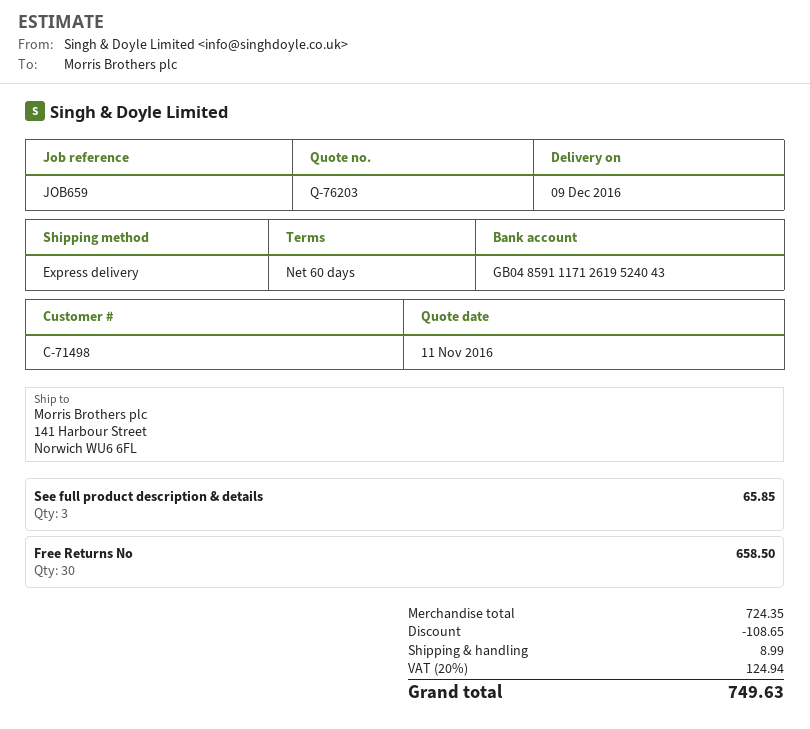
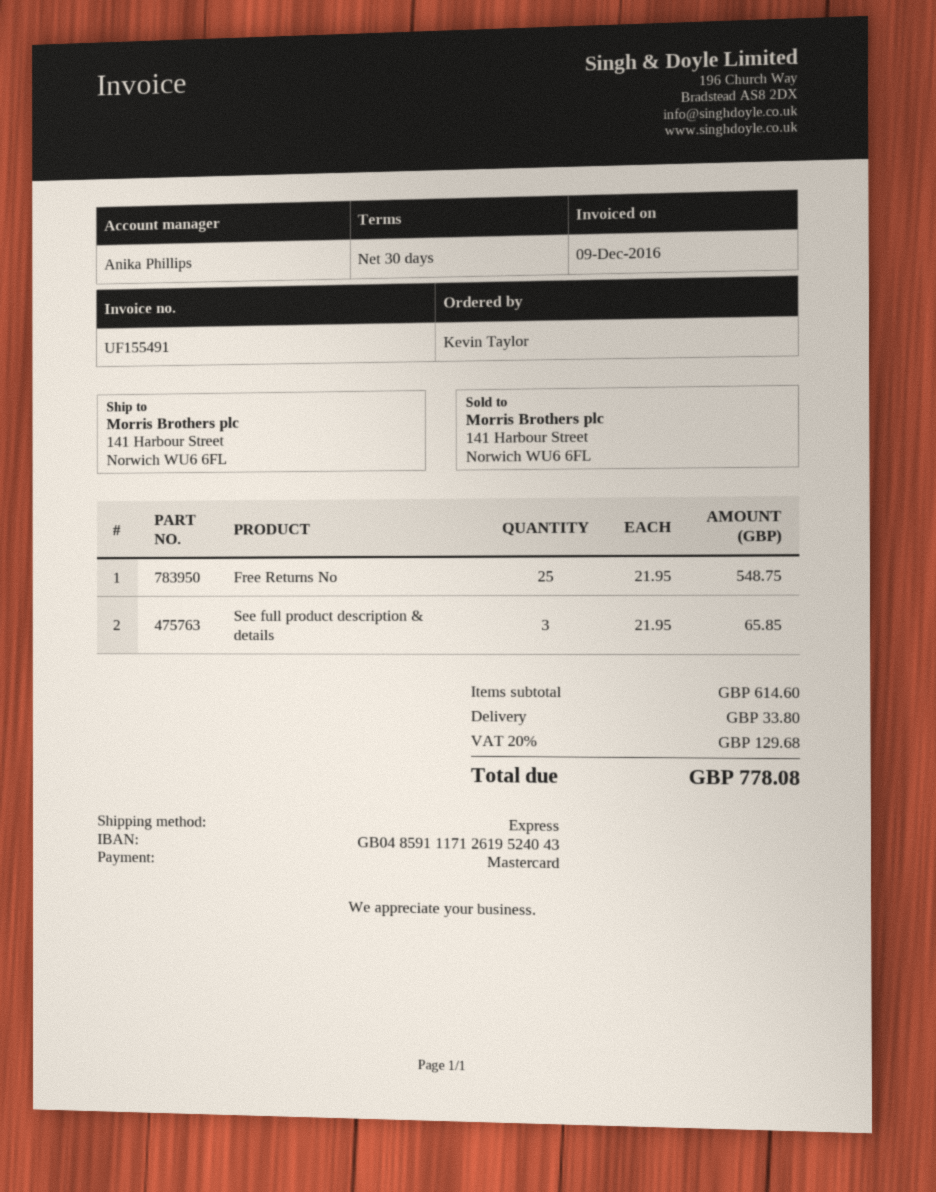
payment terms: 60 days -> 30 days
Free Returns No: 30 for 658.50 -> 25 for 548.75
subtotal: 724.35 -> 614.60
discount: 108.65 -> none
shipping: 8.99 -> 33.80
tax: 20% = 124.94 -> 20% = 129.68
total: 749.63 -> 778.08

